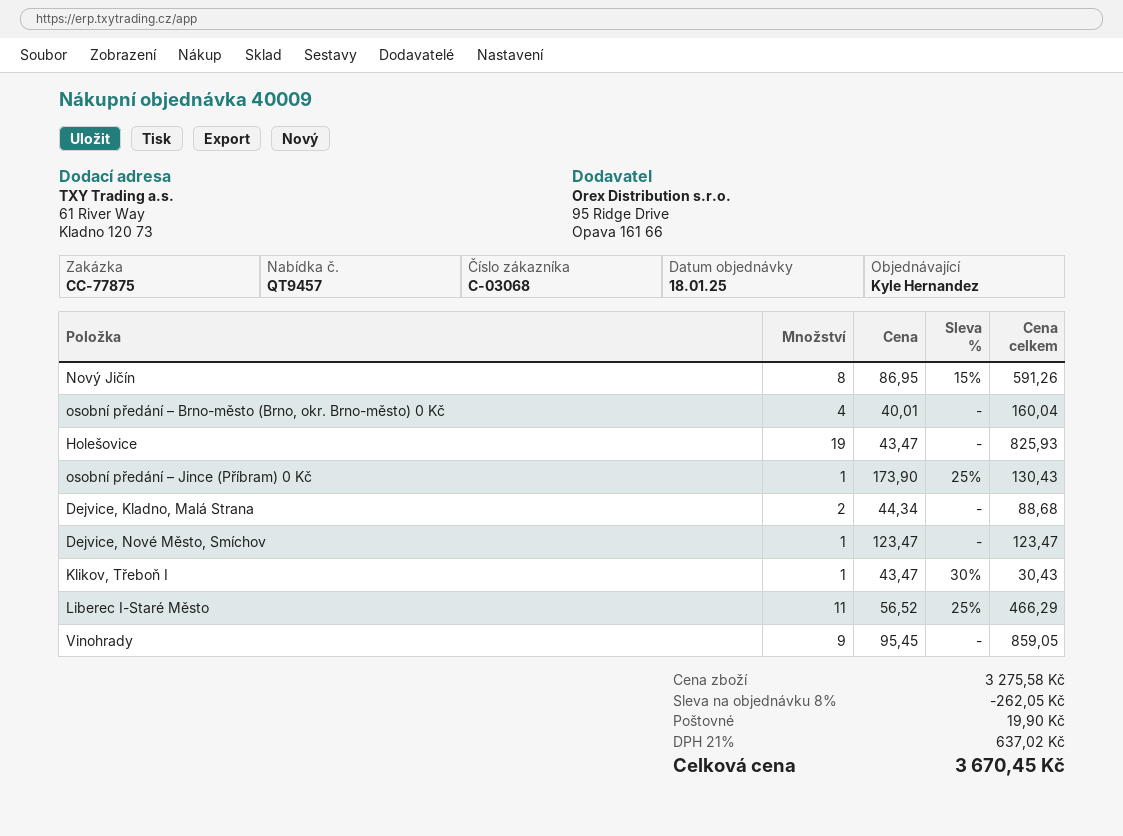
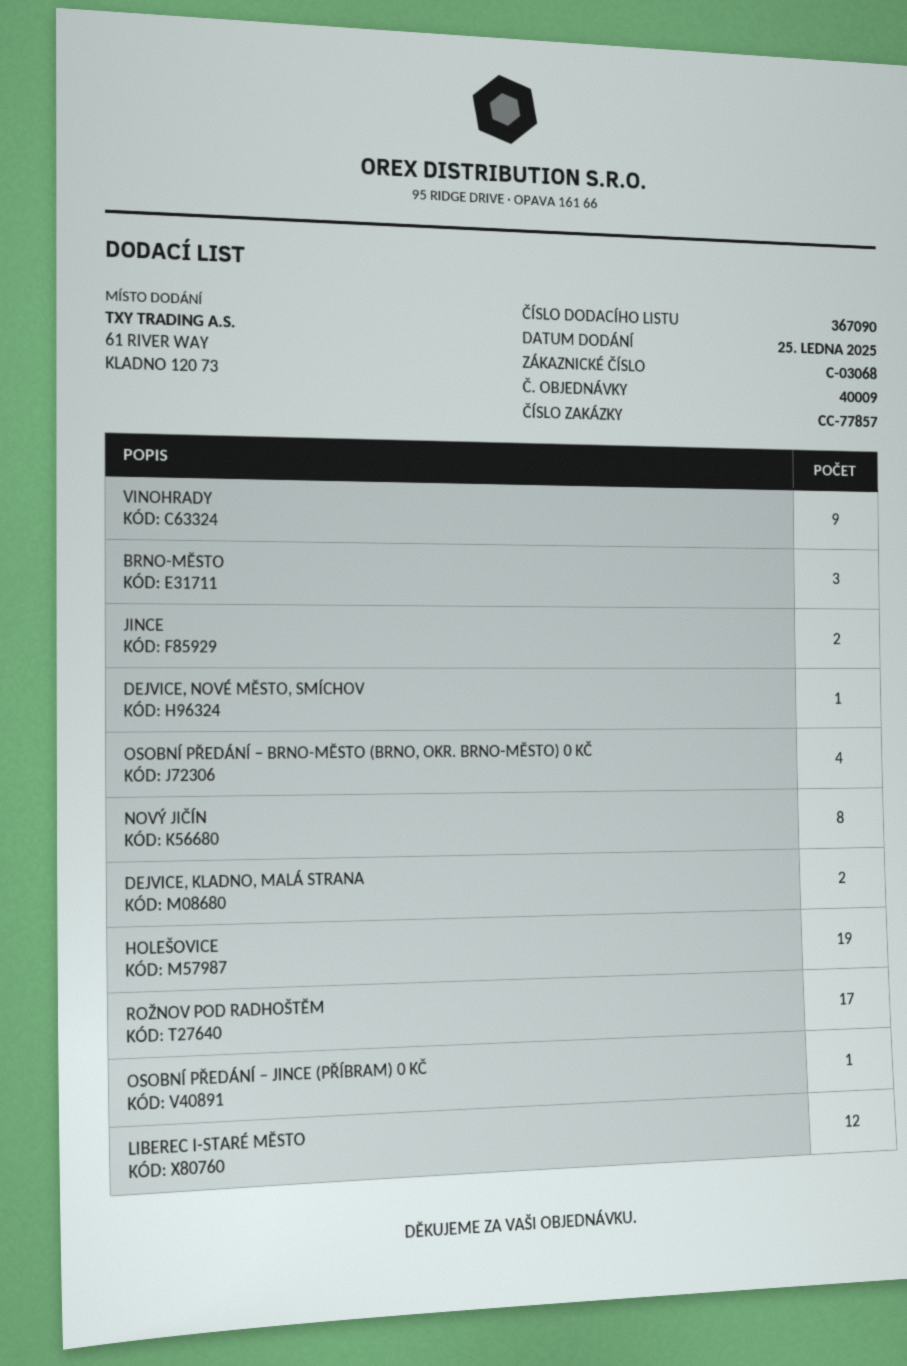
reference: CC-77875 -> CC-77857
Klikov, Třeboň I: 1 -> none
Liberec I-Staré Město: 11 -> 12
BRNO-MĚSTO: none -> 3
JINCE: none -> 2
ROŽNOV POD RADHOŠTĚM: none -> 17

